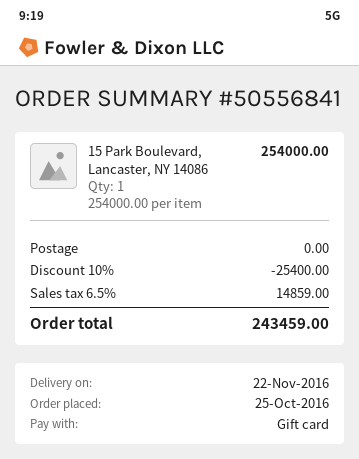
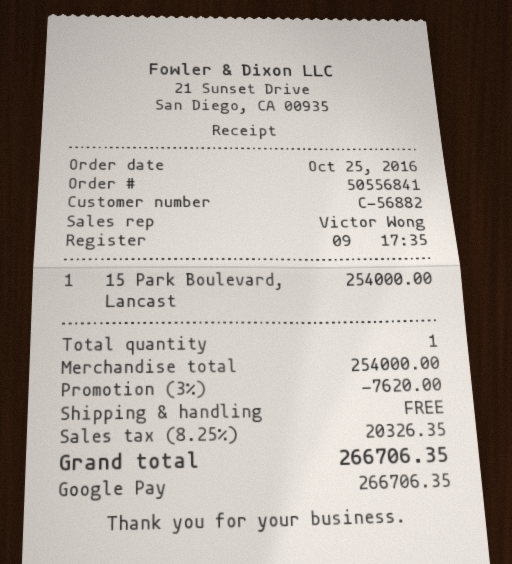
payment method: gift card -> Google Pay
discount: 10% = 25400.00 -> 3% = 7620.00
tax: 6.5% = 14859.00 -> 8.25% = 20326.35
total: 243459.00 -> 266706.35

